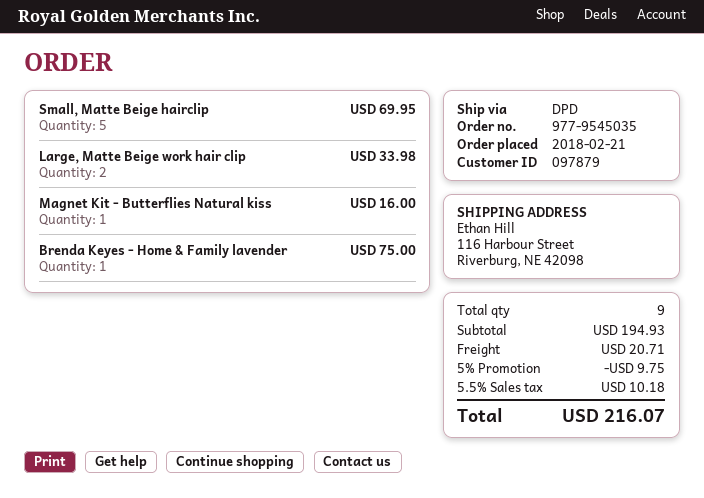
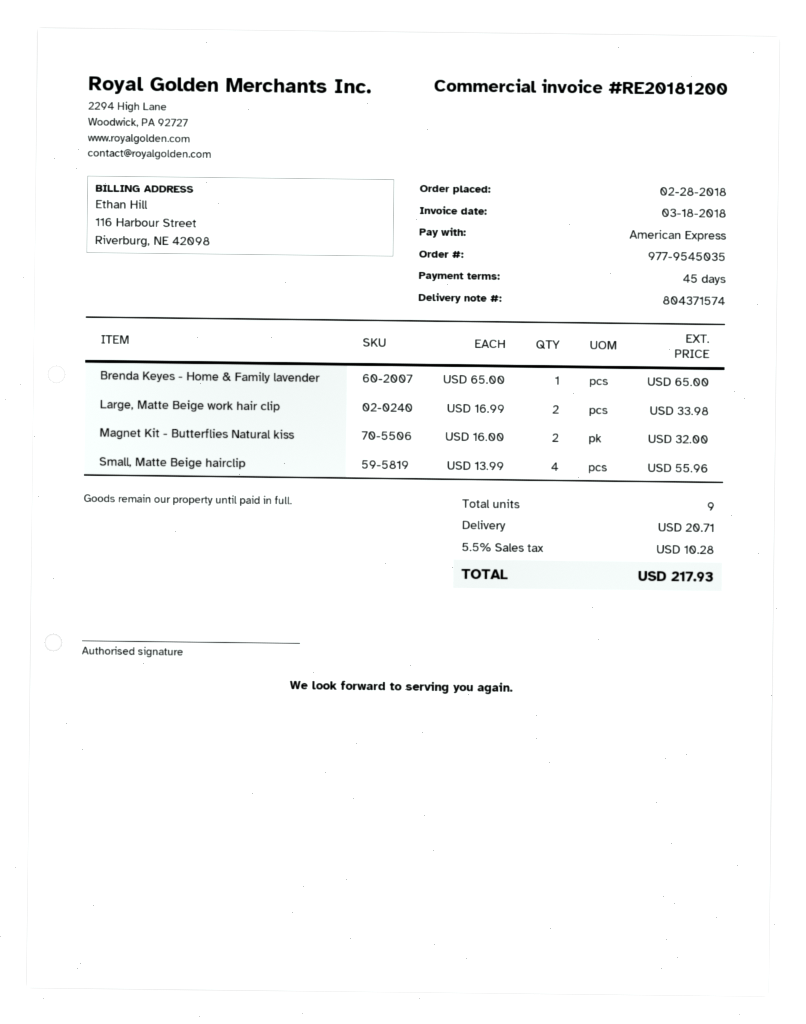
order date: 2018-02-21 -> 2018-02-28
Small, Matte Beige hairclip: 5 for 69.95 -> 4 for 55.96
Magnet Kit - Butterflies Natural kiss: 1 for 16.00 -> 2 for 32.00
Brenda Keyes - Home & Family lavender: 1 for 75.00 -> 1 for 65.00
discount: 5% = 9.75 -> none
tax: 5.5% = 10.18 -> 5.5% = 10.28
total: 216.07 -> 217.93

